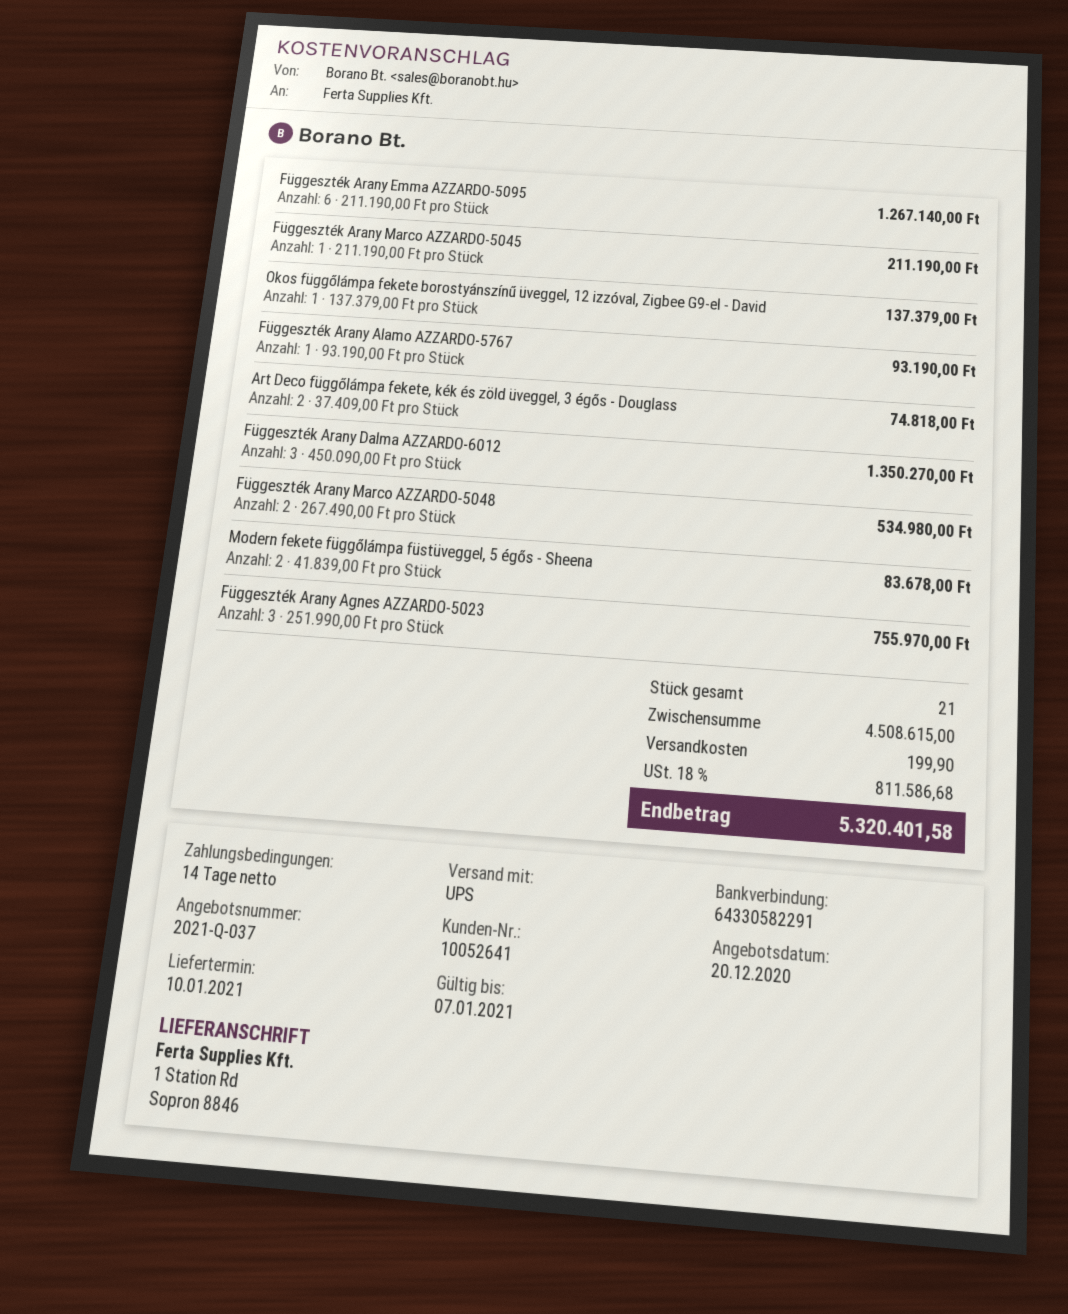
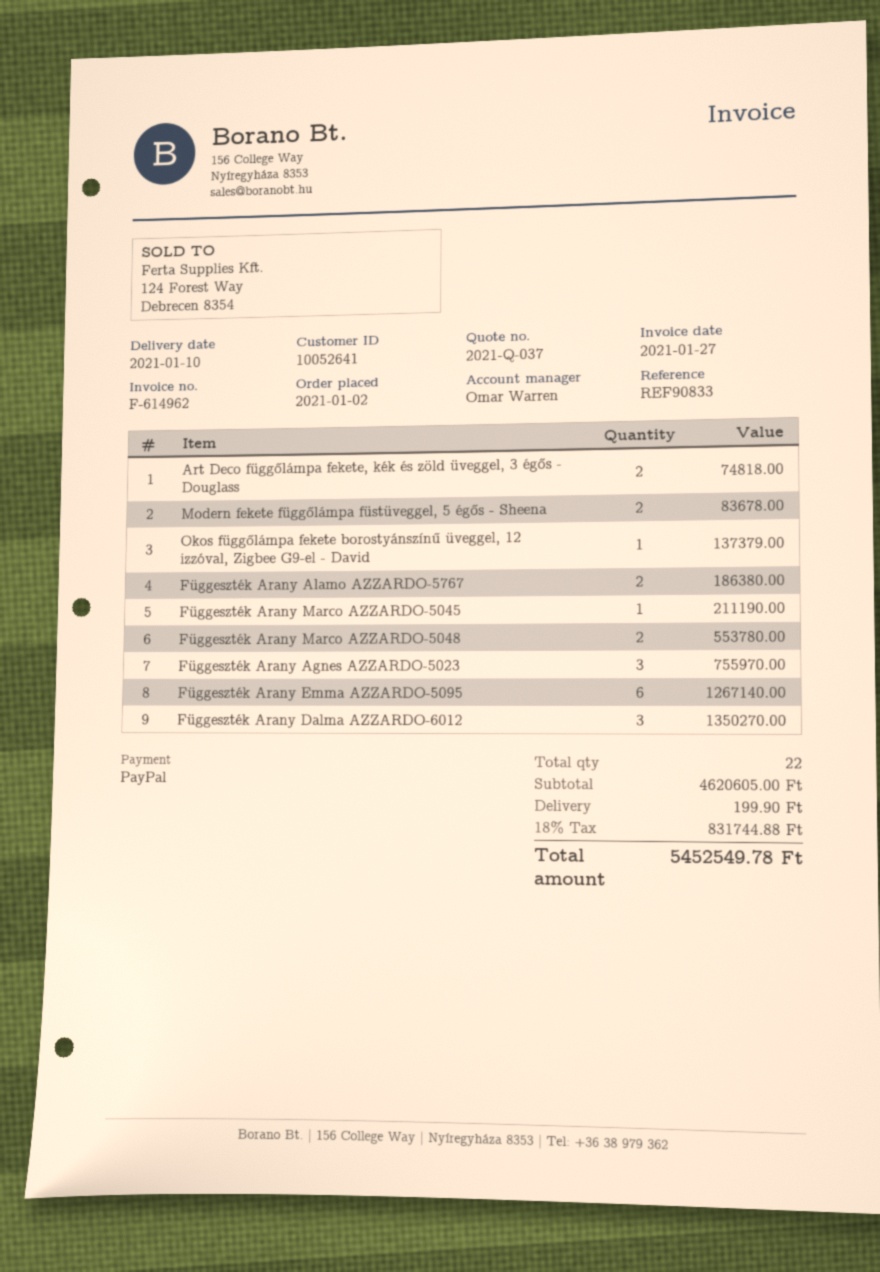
Függeszték Arany Alamo AZZARDO-5767: 1 for 93190.00 -> 2 for 186380.00
Függeszték Arany Marco AZZARDO-5048: 2 for 534980.00 -> 2 for 553780.00
total quantity: 21 -> 22
subtotal: 4508615.00 -> 4620605.00
tax: 18% = 811586.68 -> 18% = 831744.88
total: 5320401.58 -> 5452549.78

